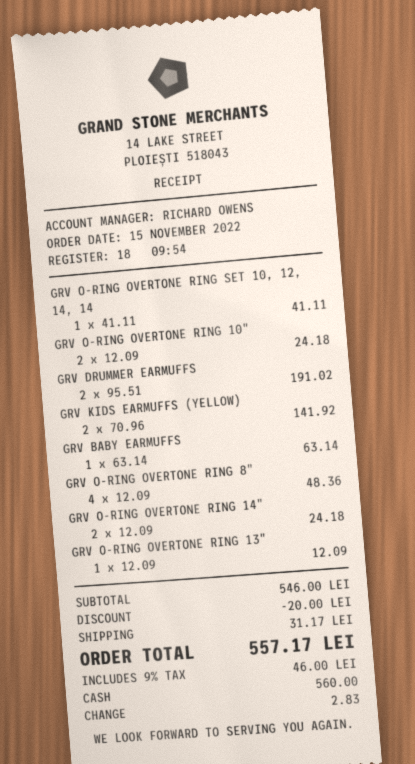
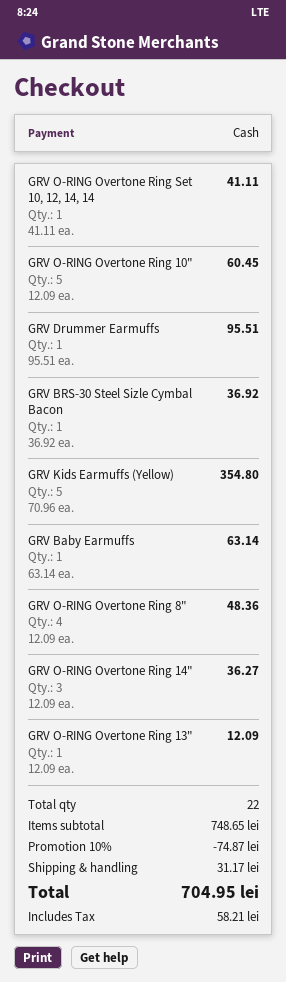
GRV O-RING OVERTONE RING 10": 2 x 12.09 = 24.18 -> 5 x 12.09 = 60.45
GRV DRUMMER EARMUFFS: 2 x 95.51 = 191.02 -> 1 x 95.51 = 95.51
GRV KIDS EARMUFFS (YELLOW): 2 x 70.96 = 141.92 -> 5 x 70.96 = 354.80
GRV O-RING OVERTONE RING 14": 2 x 12.09 = 24.18 -> 3 x 12.09 = 36.27
GRV BRS-30 Steel Sizle Cymbal Bacon: none -> 1 x 36.92 = 36.92
subtotal: 546.00 -> 748.65
discount: 20.00 -> 74.87
tax: 46.00 -> 58.21
total: 557.17 -> 704.95

